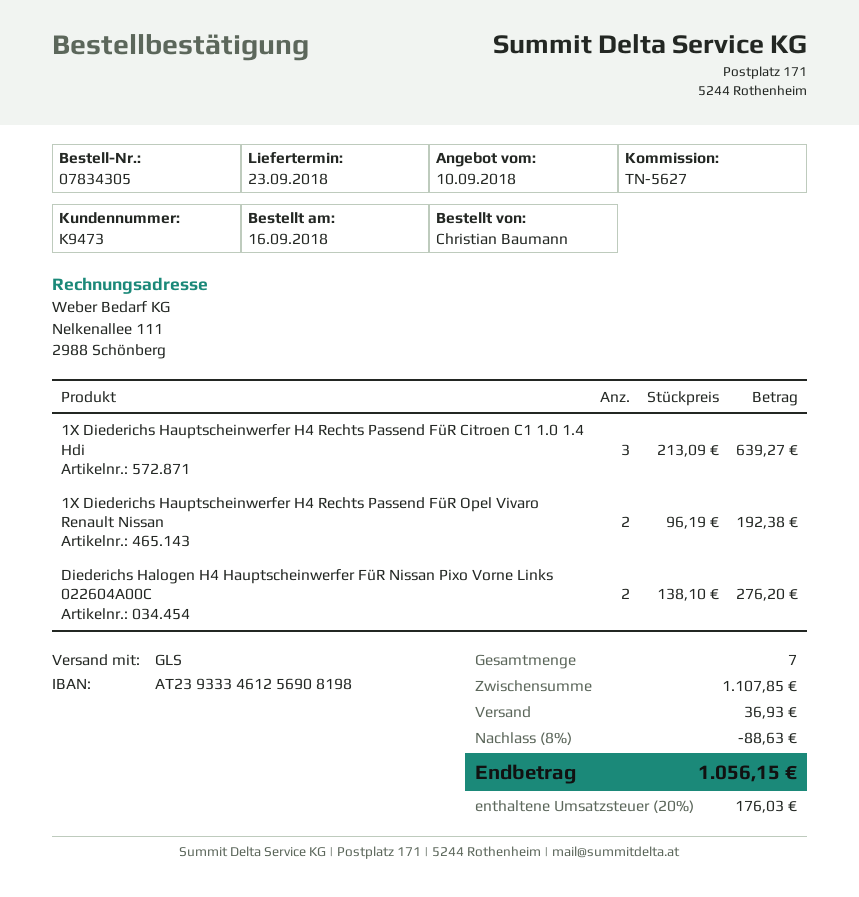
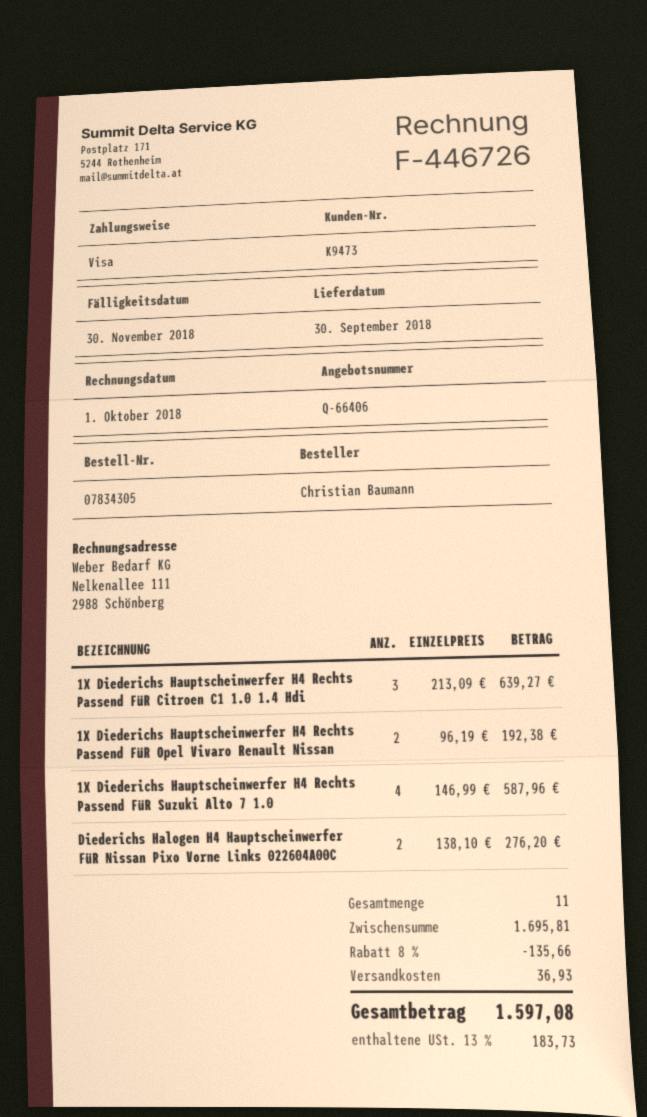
delivery date: 2018-09-23 -> 2018-09-30
1X Diederichs Hauptscheinwerfer H4 Rechts Passend FüR Suzuki Alto 7 1.0: none -> 4 x 146.99 = 587.96
total quantity: 7 -> 11
subtotal: 1107.85 -> 1695.81
discount: 8% = 88.63 -> 8% = 135.66
tax: 20% = 176.03 -> 13% = 183.73
total: 1056.15 -> 1597.08

